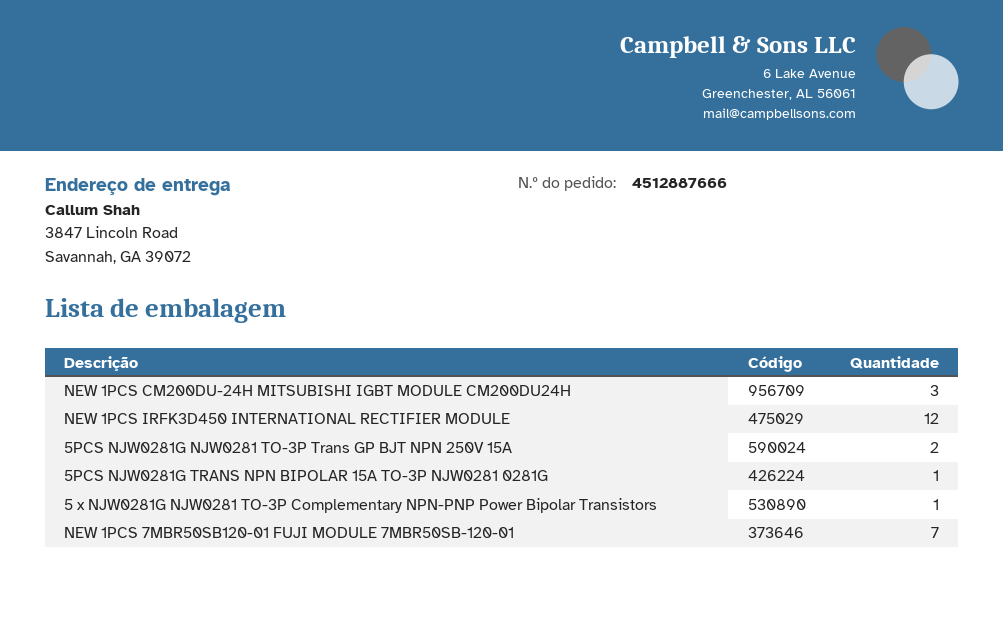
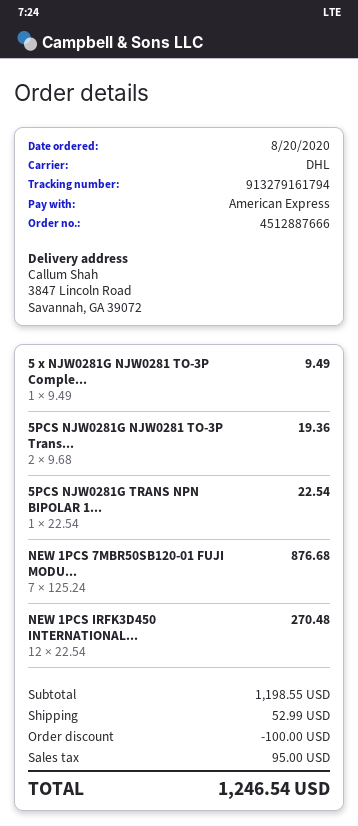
NEW 1PCS CM200DU-24H MITSUBISHI IGBT MODULE CM200DU24H: 3 -> none

